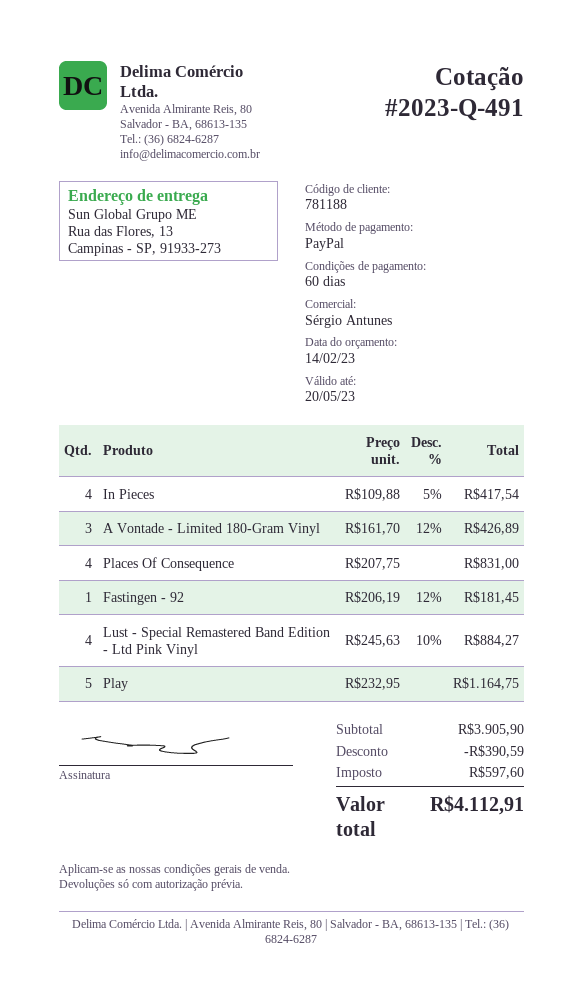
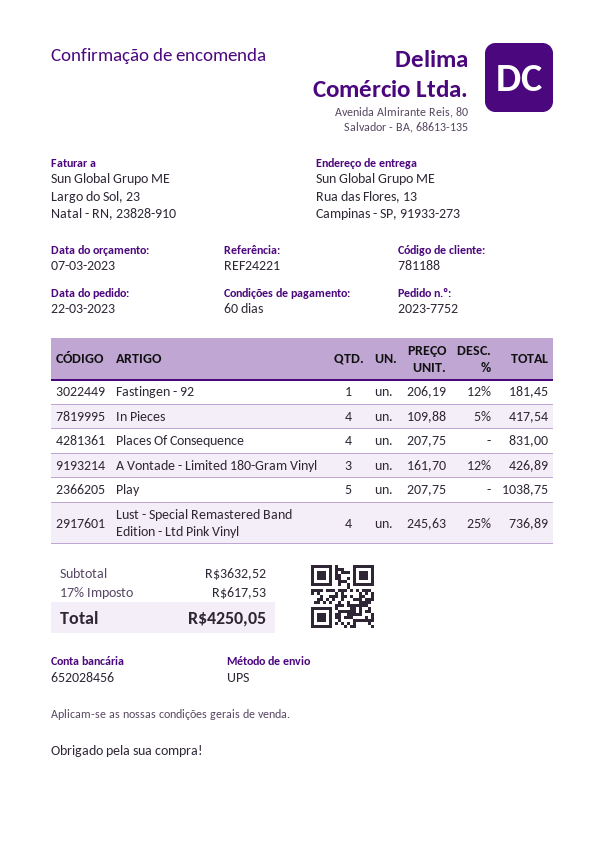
quote date: 2023-02-14 -> 2023-03-07
Lust - Special Remastered Band Edition - Ltd Pink Vinyl: 4 x 245.63 - 10% = 884.27 -> 4 x 245.63 - 25% = 736.89
Play: 5 x 232.95 = 1164.75 -> 5 x 207.75 = 1038.75
subtotal: 3905.90 -> 3632.52
discount: 390.59 -> none
tax: 597.60 -> 617.53
total: 4112.91 -> 4250.05

